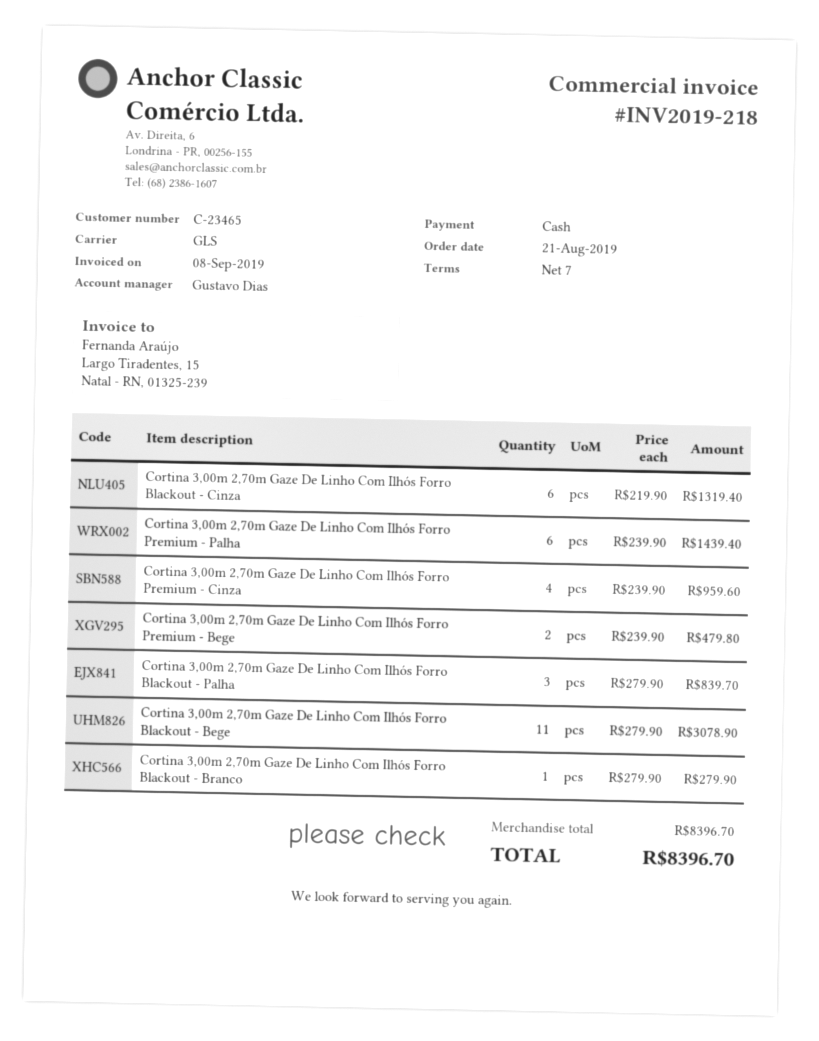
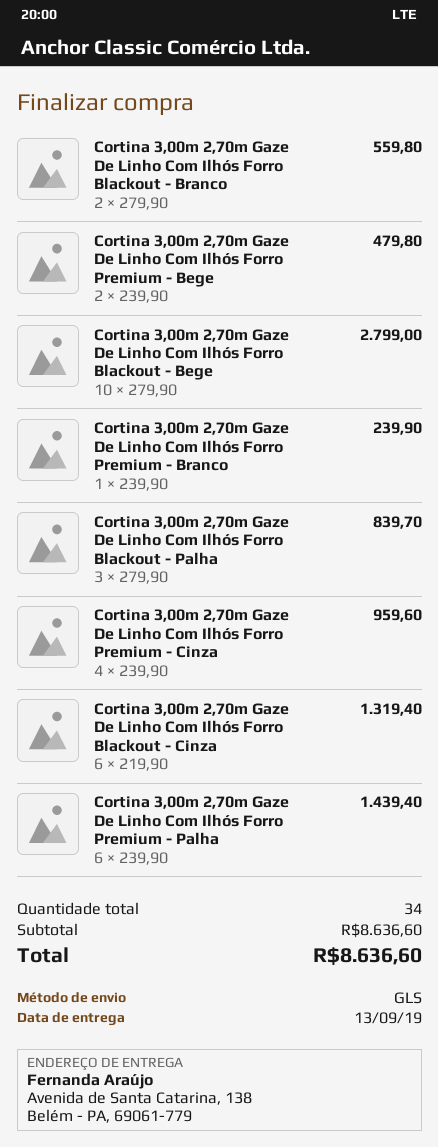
Cortina 3,00m 2,70m Gaze De Linho Com Ilhós Forro Blackout - Bege: 11 x 279.90 = 3078.90 -> 10 x 279.90 = 2799.00
Cortina 3,00m 2,70m Gaze De Linho Com Ilhós Forro Blackout - Branco: 1 x 279.90 = 279.90 -> 2 x 279.90 = 559.80
Cortina 3,00m 2,70m Gaze De Linho Com Ilhós Forro Premium - Branco: none -> 1 x 239.90 = 239.90
subtotal: 8396.70 -> 8636.60
total: 8396.70 -> 8636.60

